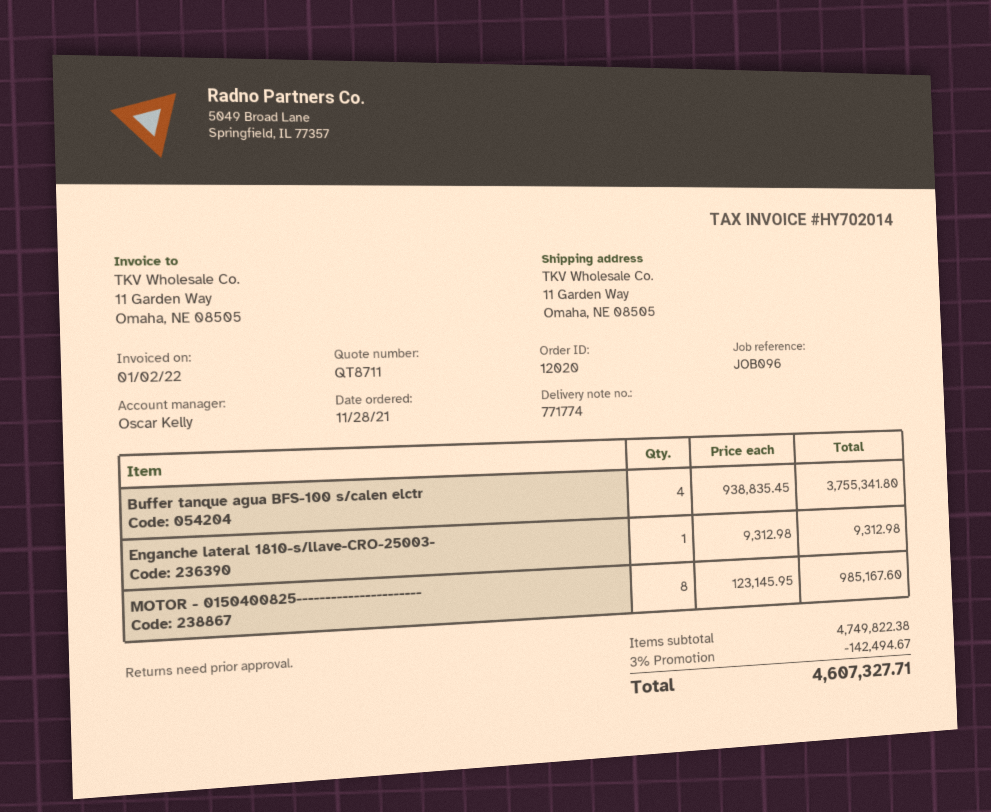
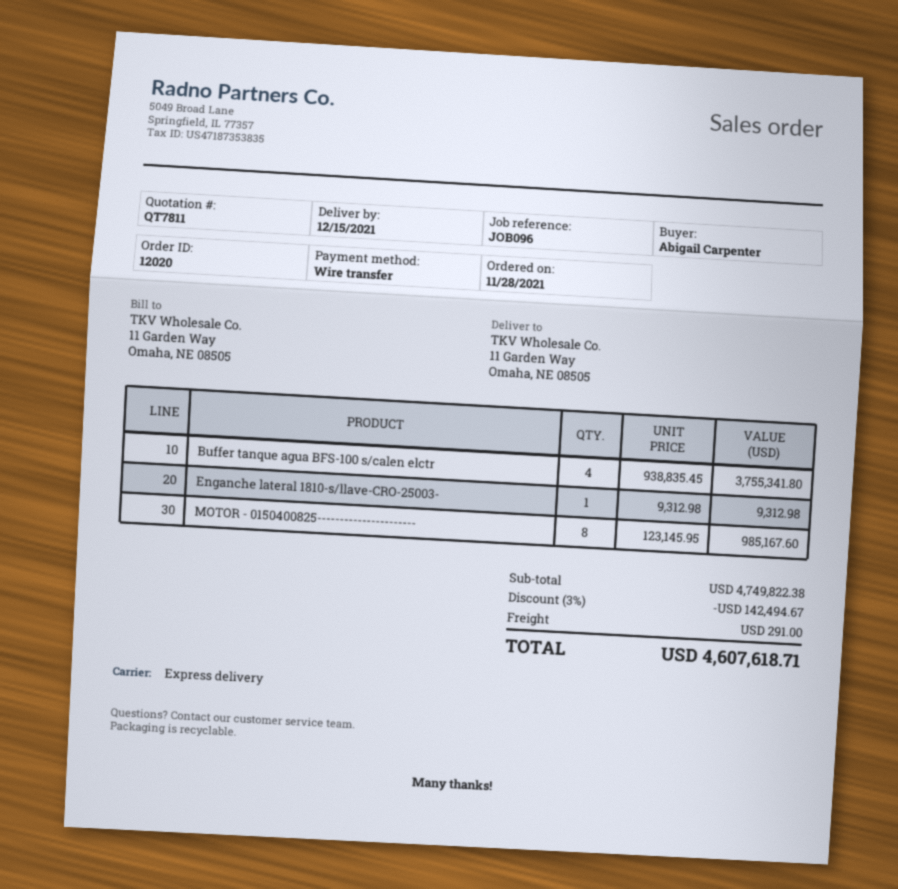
quote number: QT8711 -> QT7811
shipping: none -> 291.00
total: 4607327.71 -> 4607618.71

